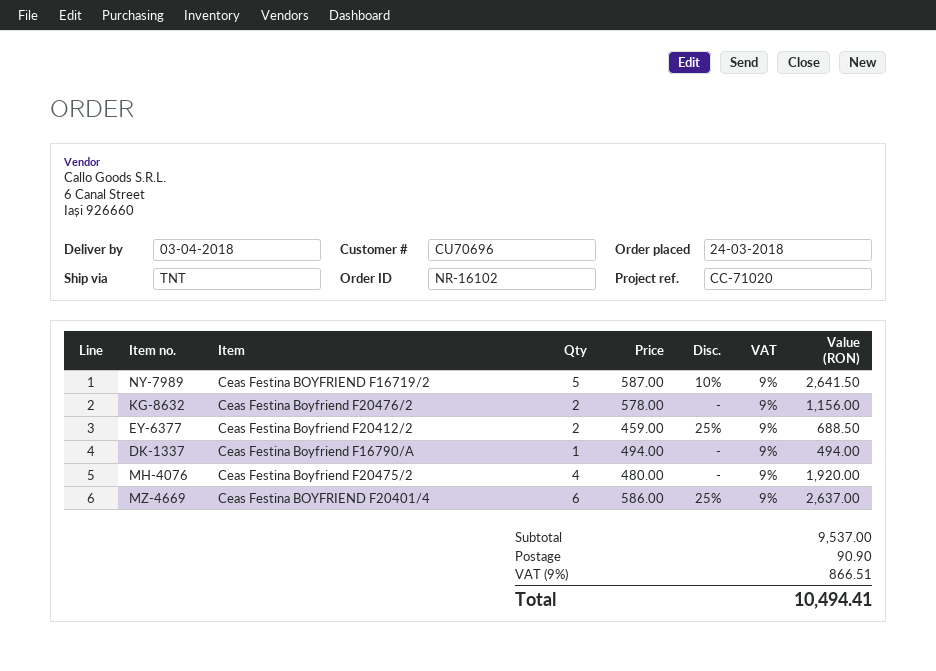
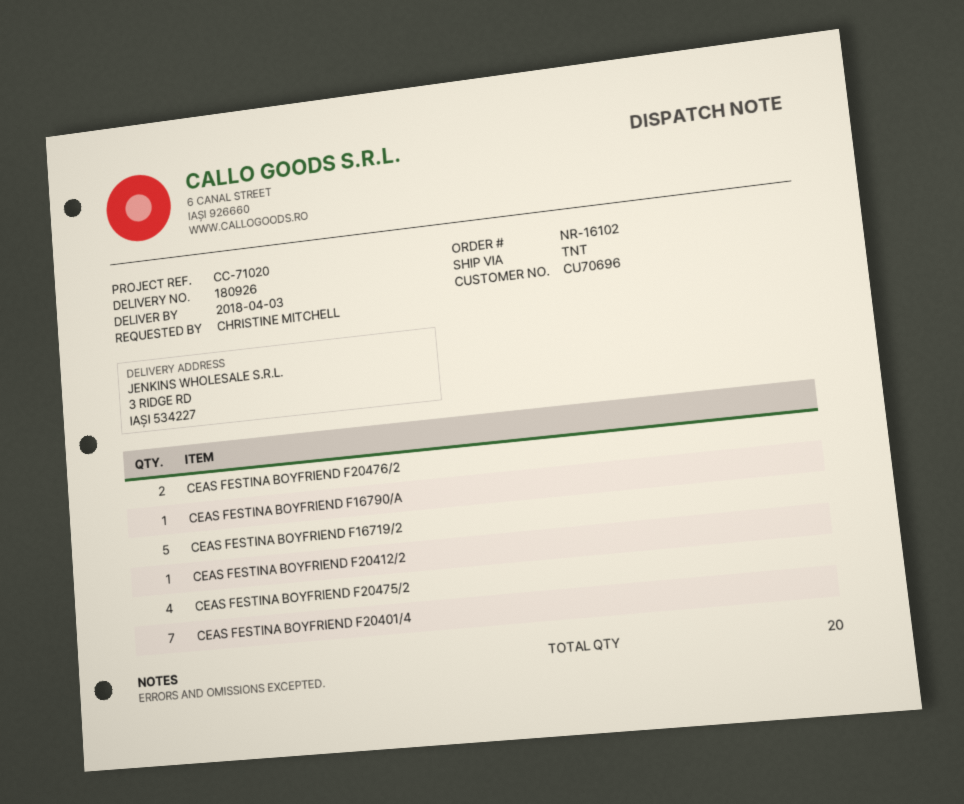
Ceas Festina Boyfriend F20412/2: 2 -> 1
Ceas Festina BOYFRIEND F20401/4: 6 -> 7

